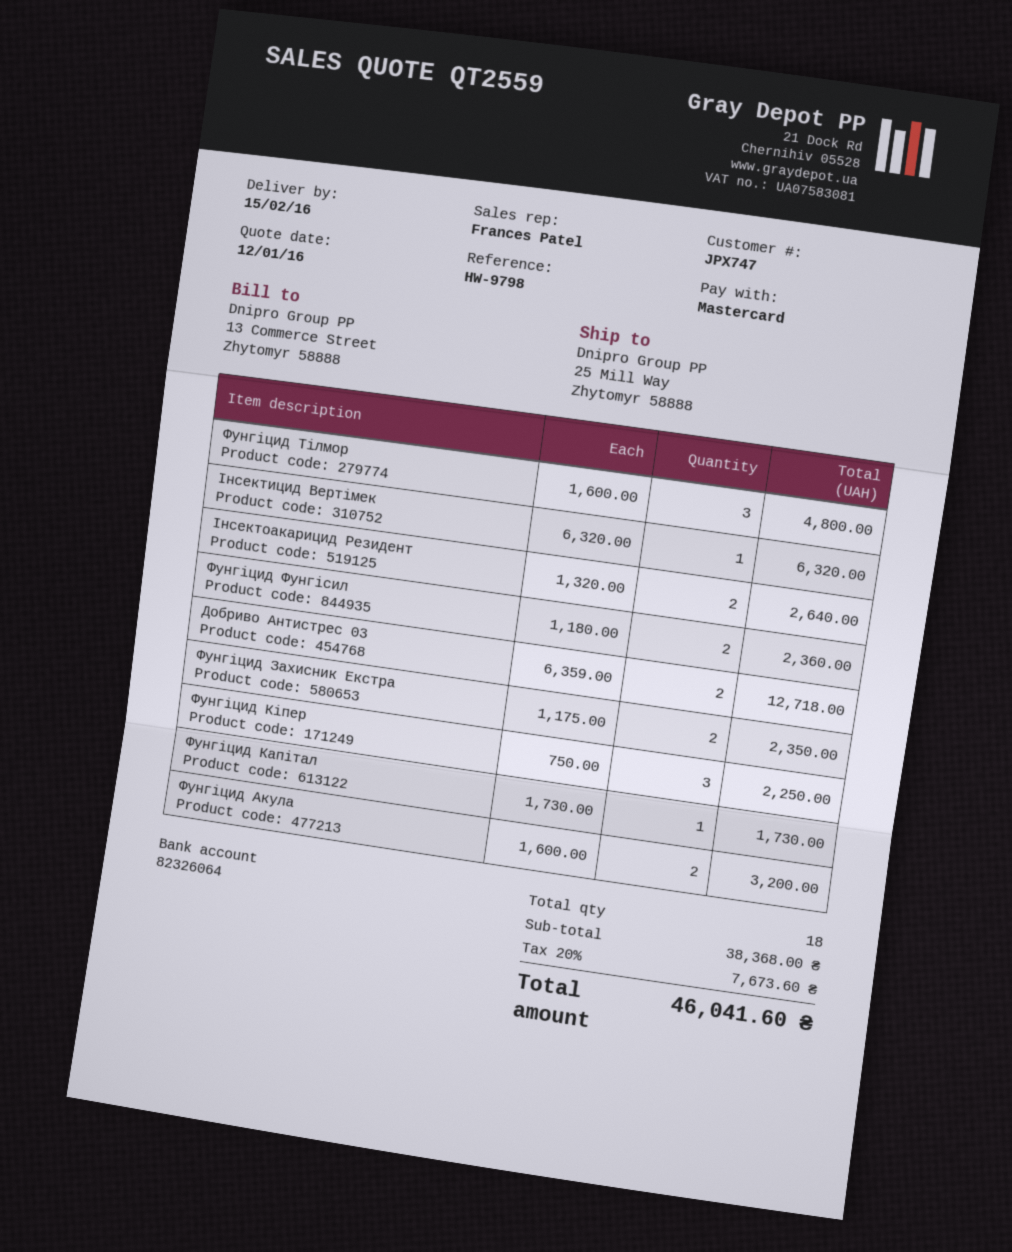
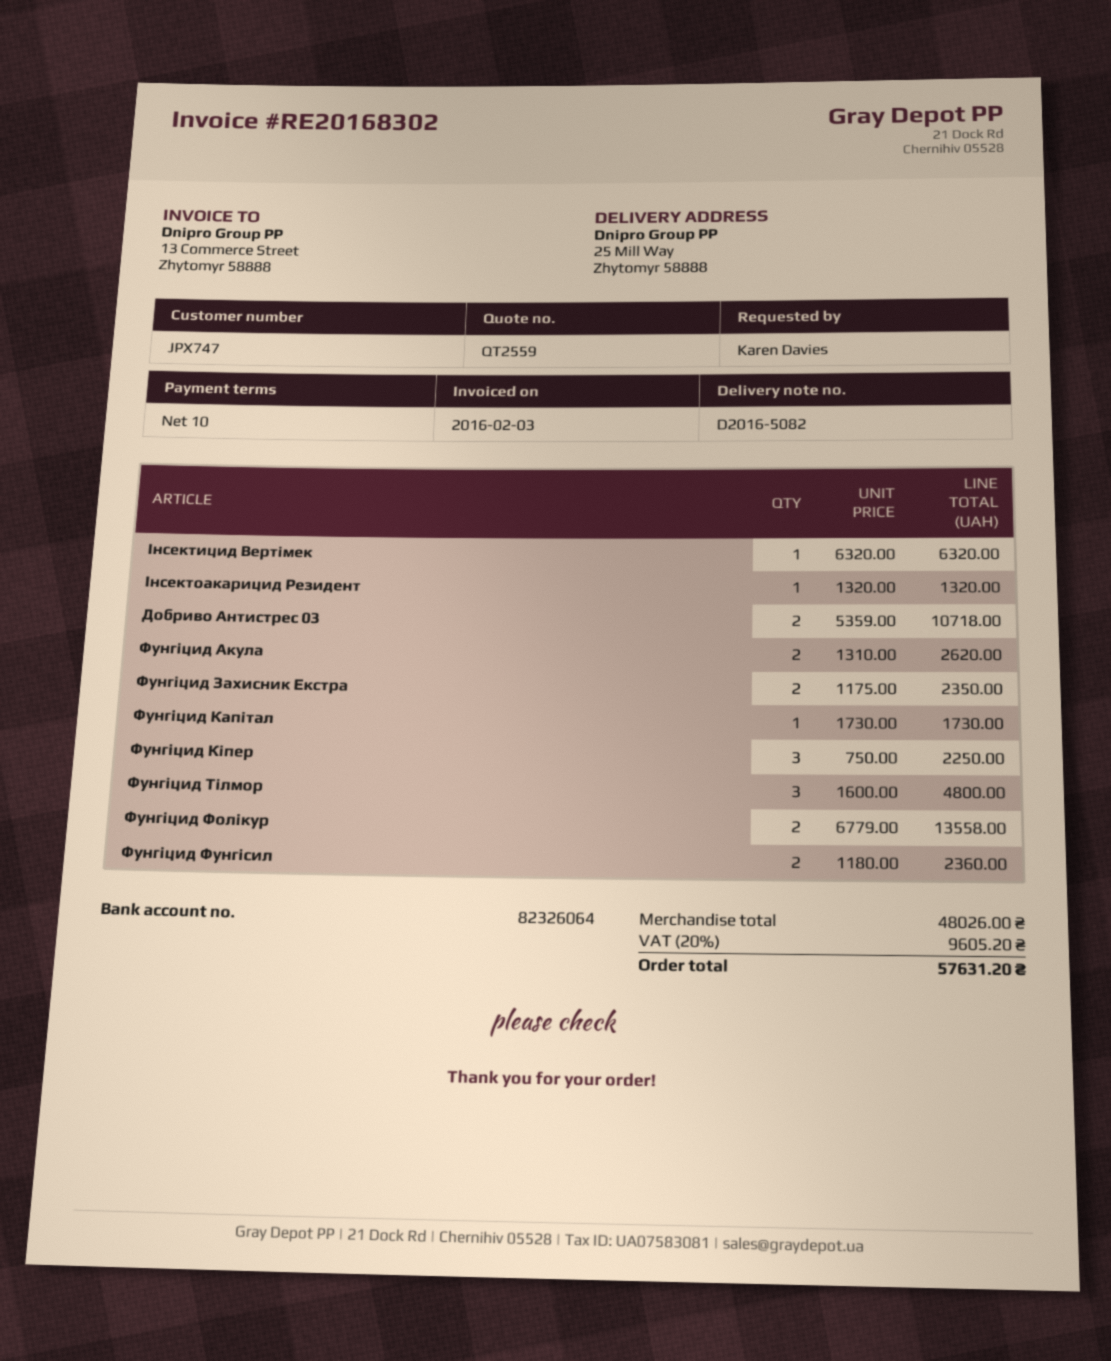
Інсектоакарицид Резидент: 2 x 1320.00 = 2640.00 -> 1 x 1320.00 = 1320.00
Добриво Антистрес 03: 2 x 6359.00 = 12718.00 -> 2 x 5359.00 = 10718.00
Фунгіцид Акула: 2 x 1600.00 = 3200.00 -> 2 x 1310.00 = 2620.00
Фунгіцид Фолікур: none -> 2 x 6779.00 = 13558.00
subtotal: 38368.00 -> 48026.00
tax: 20% = 7673.60 -> 20% = 9605.20
total: 46041.60 -> 57631.20

